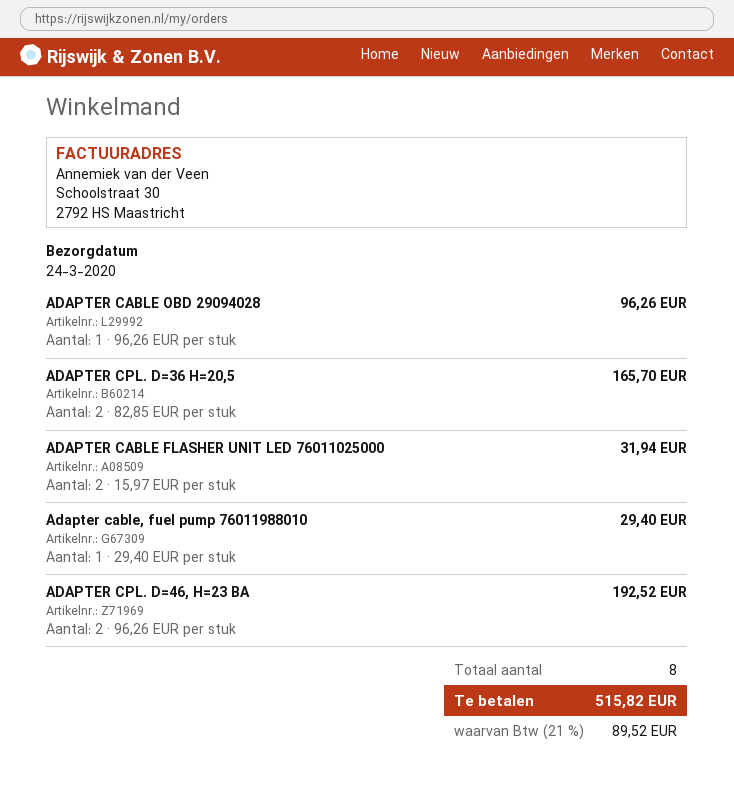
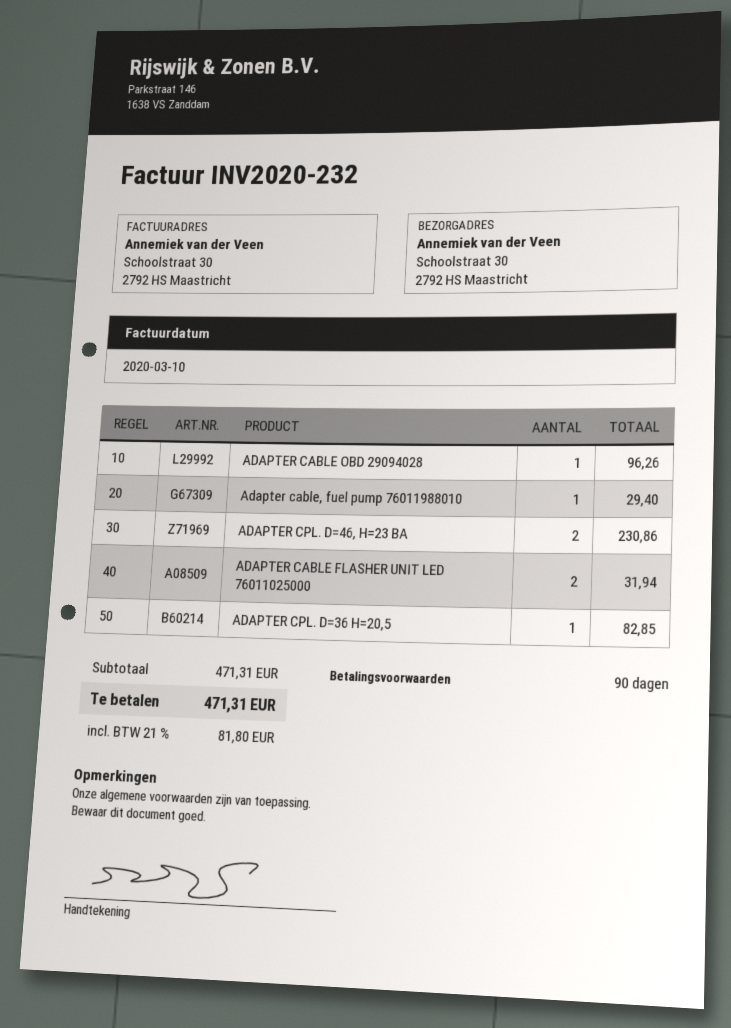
ADAPTER CPL. D=36 H=20,5: 2 for 165.70 -> 1 for 82.85
ADAPTER CPL. D=46, H=23 BA: 2 for 192.52 -> 2 for 230.86
tax: 21% = 89.52 -> 21% = 81.80
total: 515.82 -> 471.31

